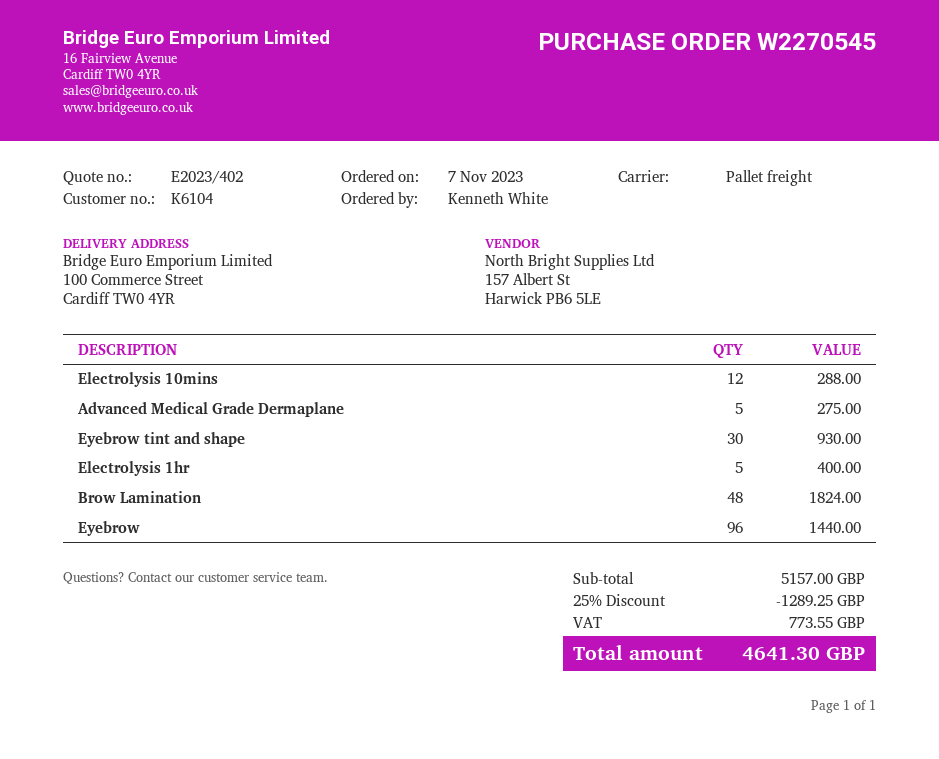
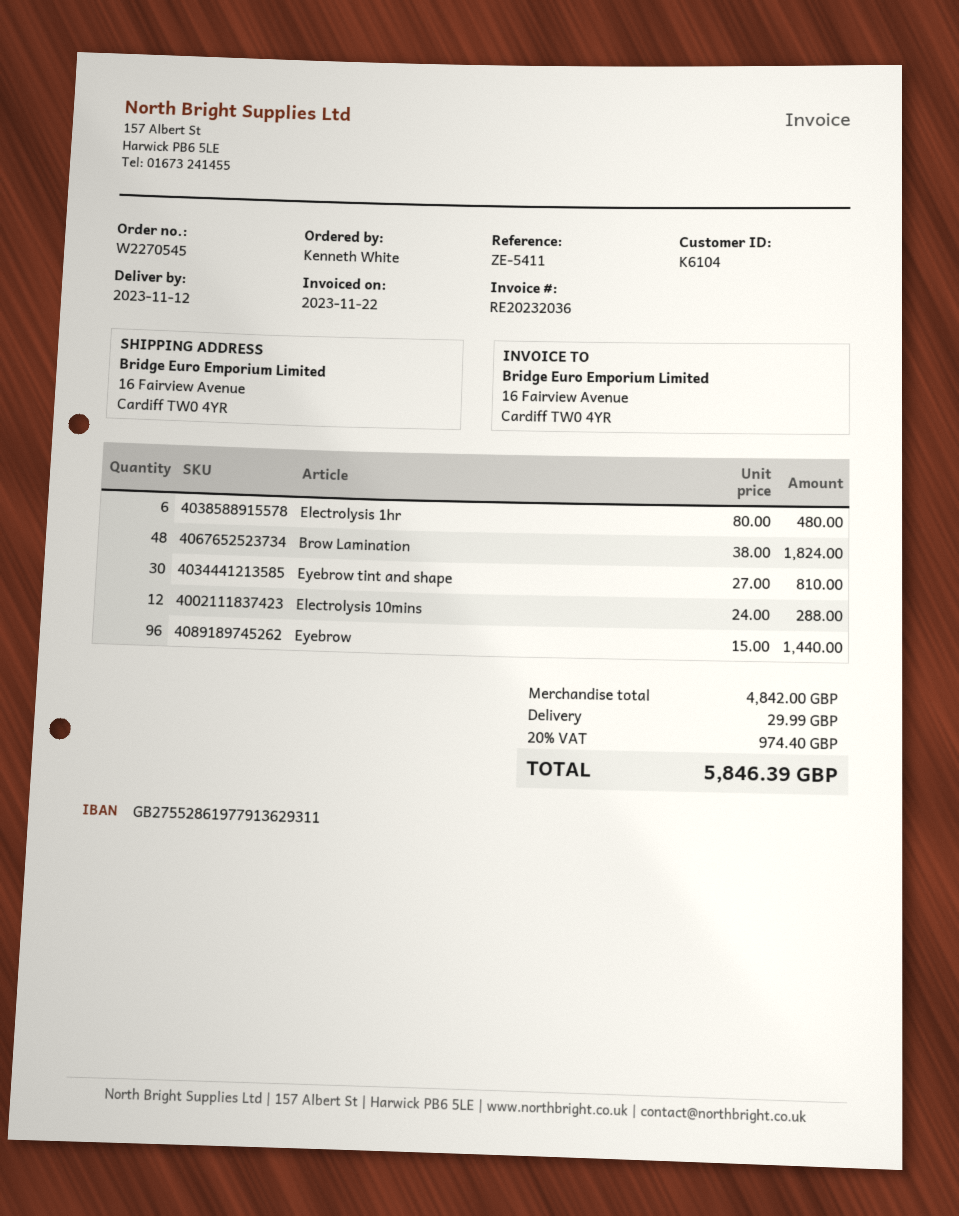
ship to: 100 Commerce Street, Cardiff TW0 4YR -> 16 Fairview Avenue, Cardiff TW0 4YR
Advanced Medical Grade Dermaplane: 5 for 275.00 -> none
Eyebrow tint and shape: 30 for 930.00 -> 30 for 810.00
Electrolysis 1hr: 5 for 400.00 -> 6 for 480.00
subtotal: 5157.00 -> 4842.00
discount: 25% = 1289.25 -> none
shipping: none -> 29.99
tax: 773.55 -> 974.40
total: 4641.30 -> 5846.39

